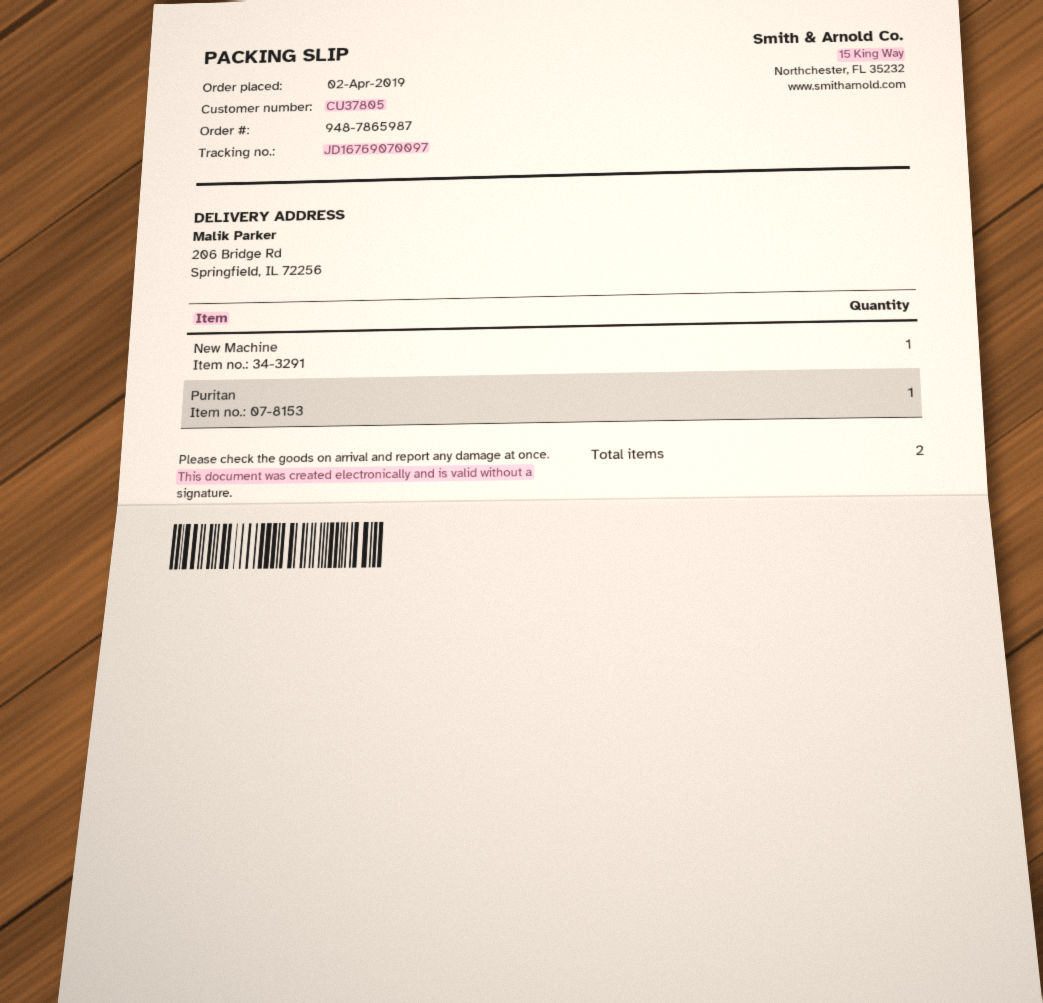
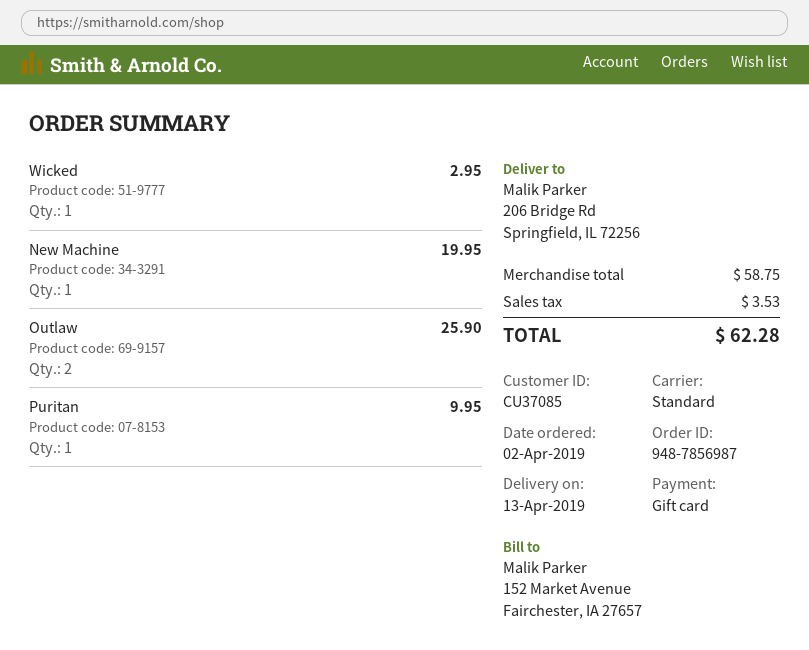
order number: 948-7865987 -> 948-7856987
customer number: CU37805 -> CU37085
Wicked: none -> 1
Outlaw: none -> 2

